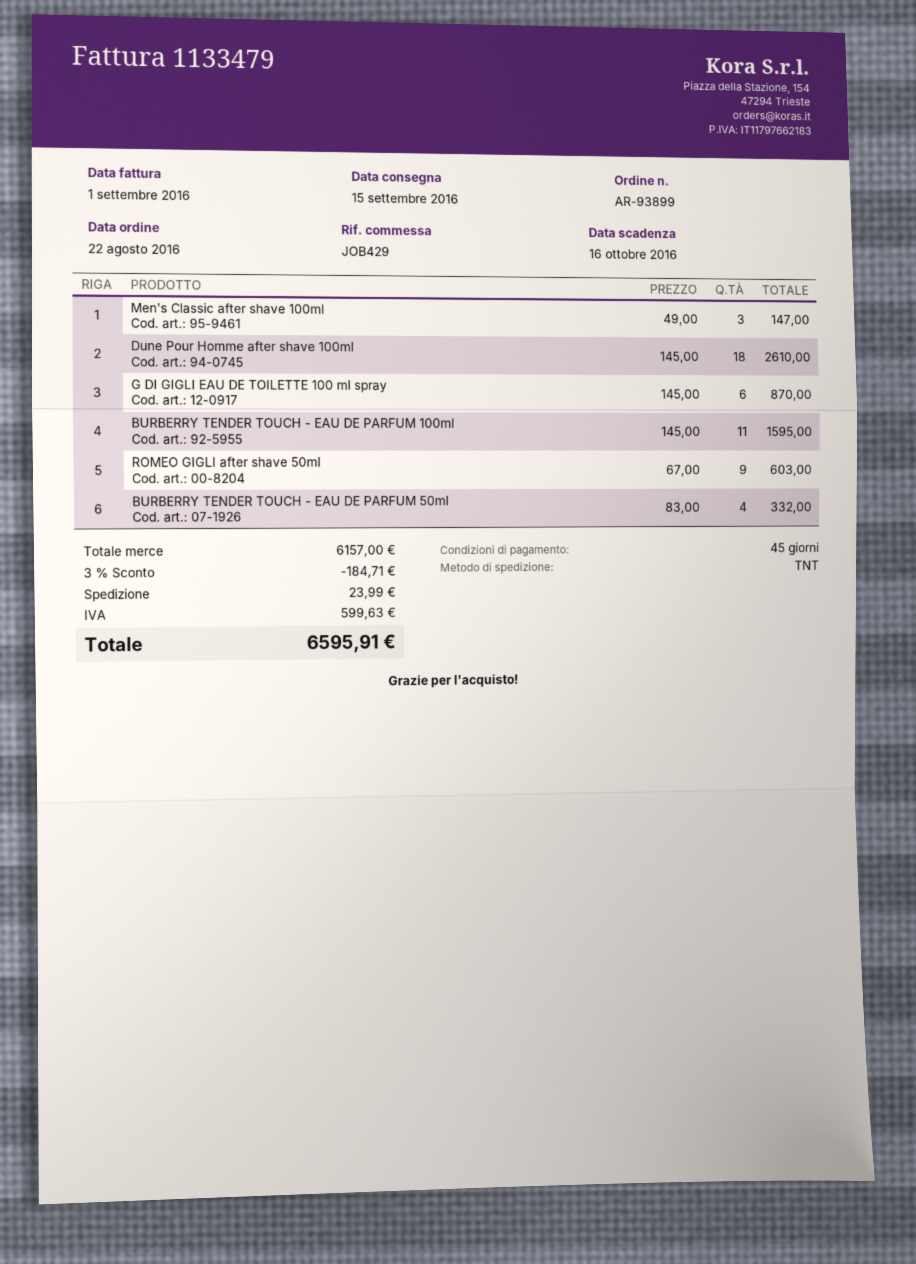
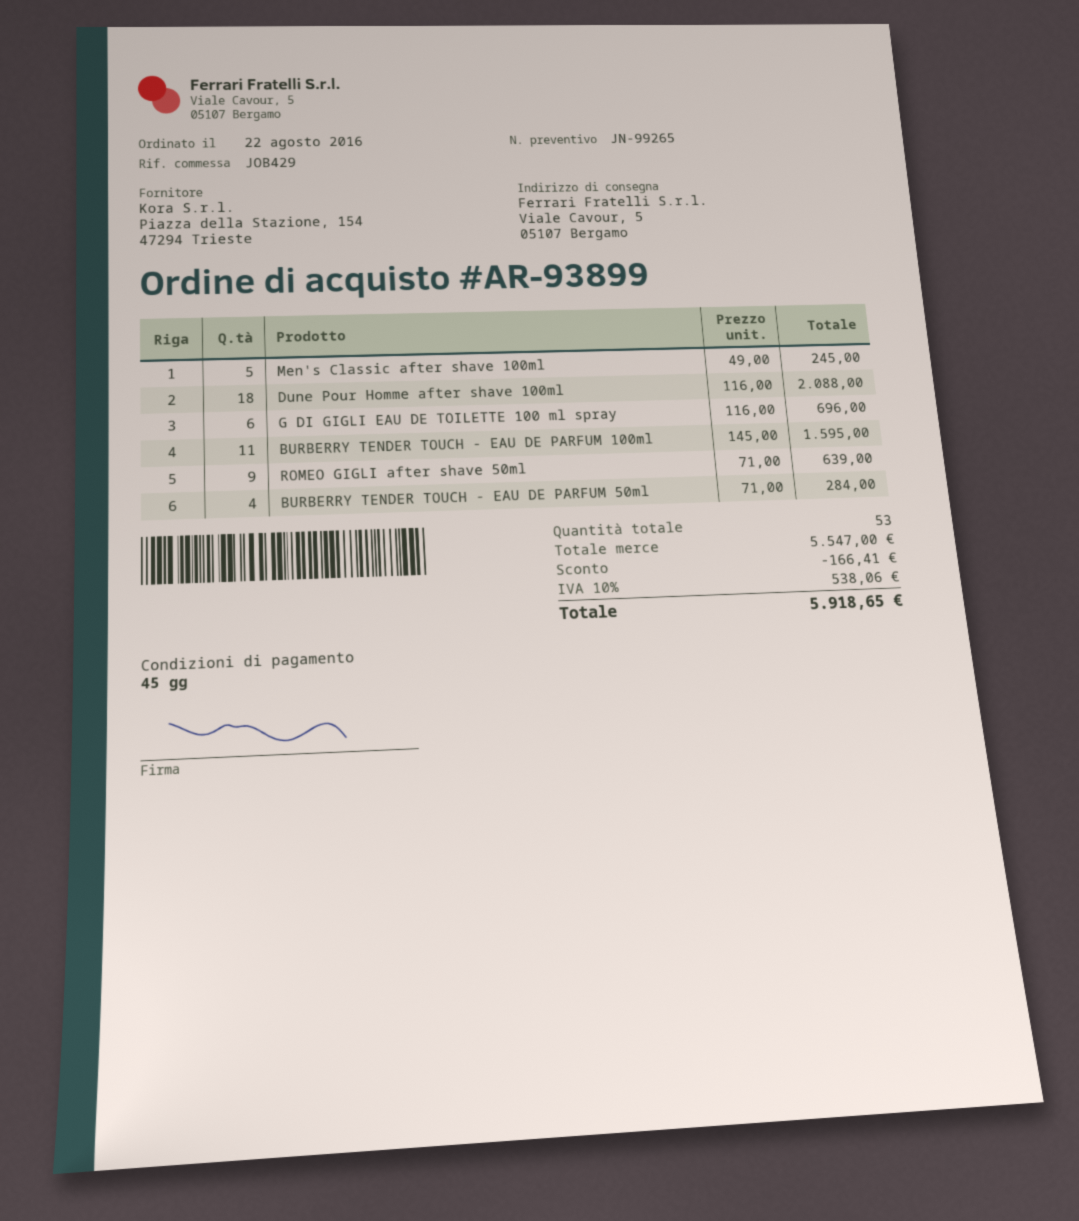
Men's Classic after shave 100ml: 3 x 49.00 = 147.00 -> 5 x 49.00 = 245.00
Dune Pour Homme after shave 100ml: 18 x 145.00 = 2610.00 -> 18 x 116.00 = 2088.00
G DI GIGLI EAU DE TOILETTE 100 ml spray: 6 x 145.00 = 870.00 -> 6 x 116.00 = 696.00
ROMEO GIGLI after shave 50ml: 9 x 67.00 = 603.00 -> 9 x 71.00 = 639.00
BURBERRY TENDER TOUCH - EAU DE PARFUM 50ml: 4 x 83.00 = 332.00 -> 4 x 71.00 = 284.00
subtotal: 6157.00 -> 5547.00
discount: 184.71 -> 166.41
shipping: 23.99 -> none
tax: 599.63 -> 538.06
total: 6595.91 -> 5918.65

